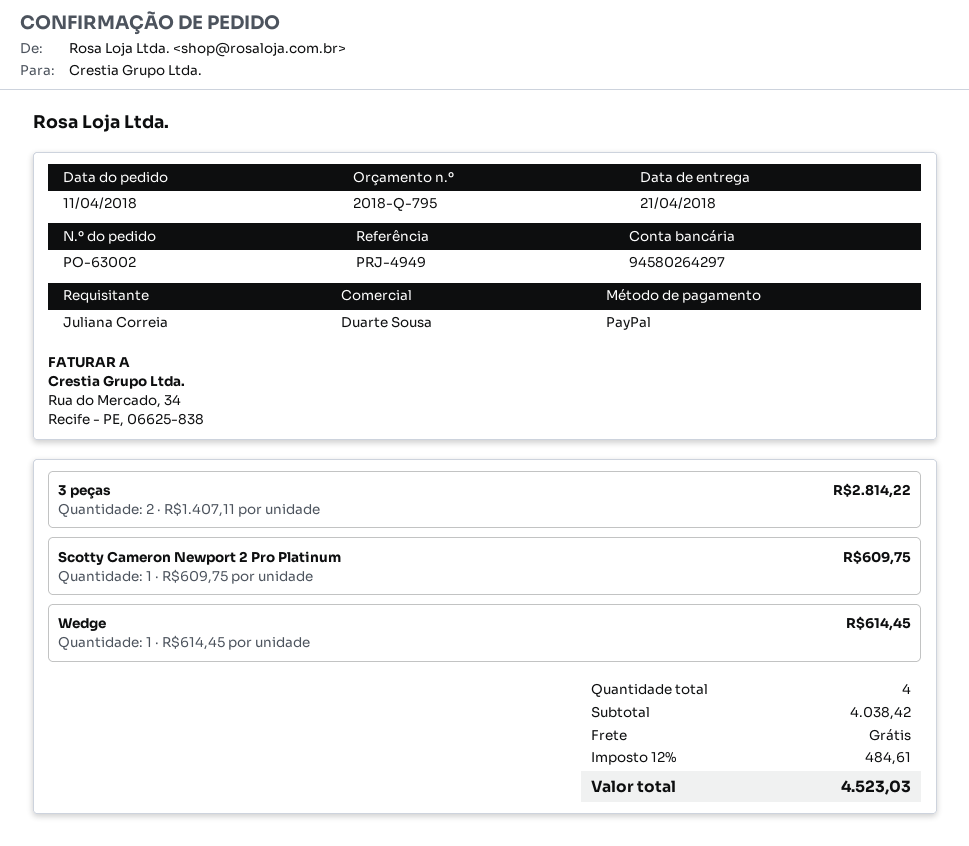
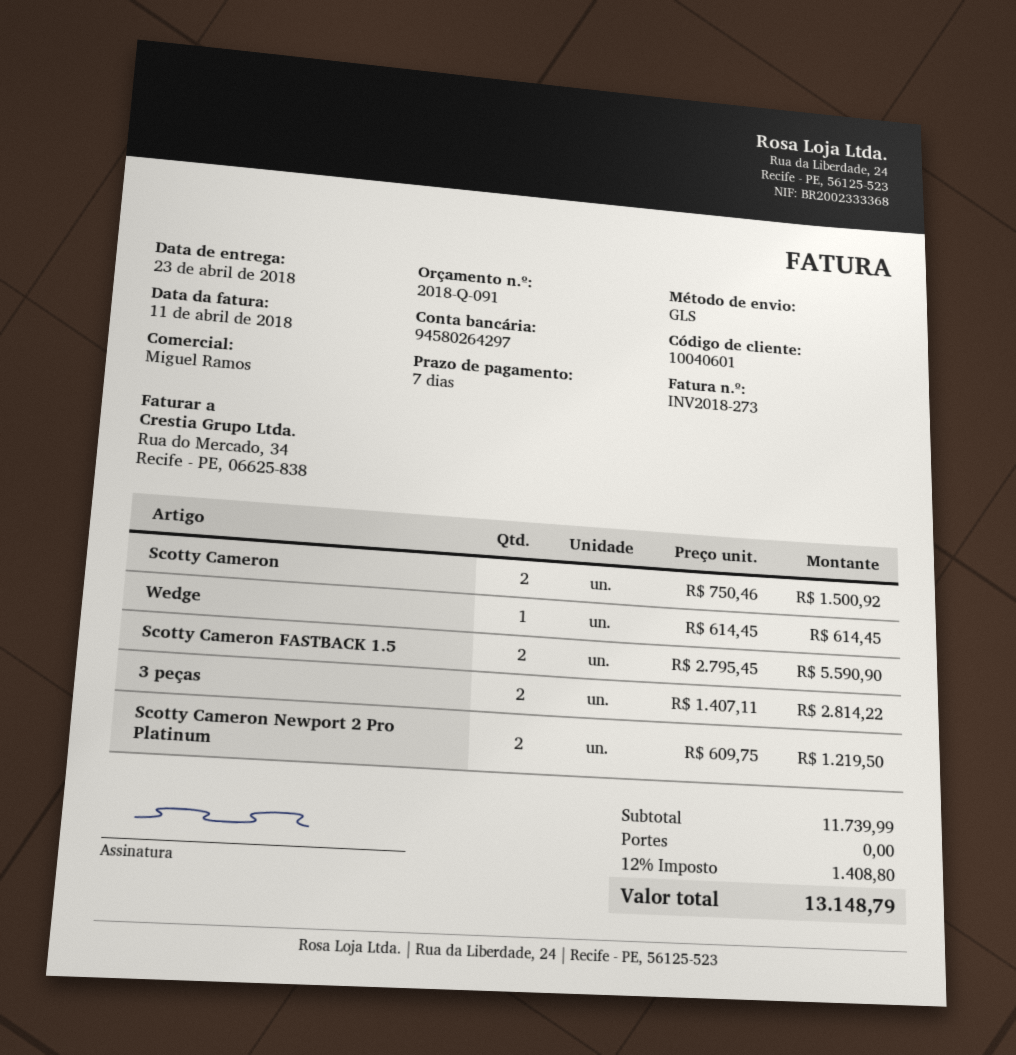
quote number: 2018-Q-795 -> 2018-Q-091
delivery date: 2018-04-21 -> 2018-04-23
sales rep: Duarte Sousa -> Miguel Ramos
Scotty Cameron Newport 2 Pro Platinum: 1 x 609.75 = 609.75 -> 2 x 609.75 = 1219.50
Scotty Cameron: none -> 2 x 750.46 = 1500.92
Scotty Cameron FASTBACK 1.5: none -> 2 x 2795.45 = 5590.90
subtotal: 4038.42 -> 11739.99
tax: 12% = 484.61 -> 12% = 1408.80
total: 4523.03 -> 13148.79

